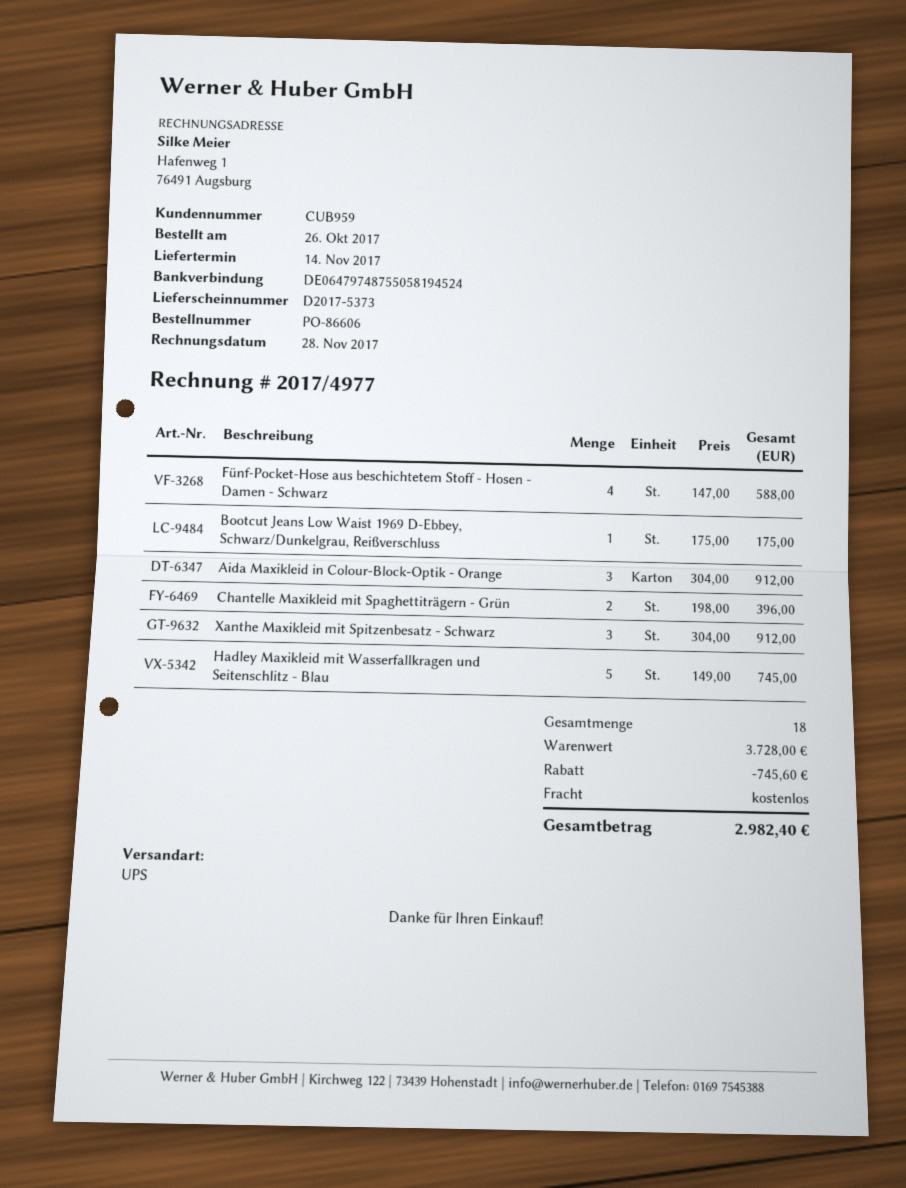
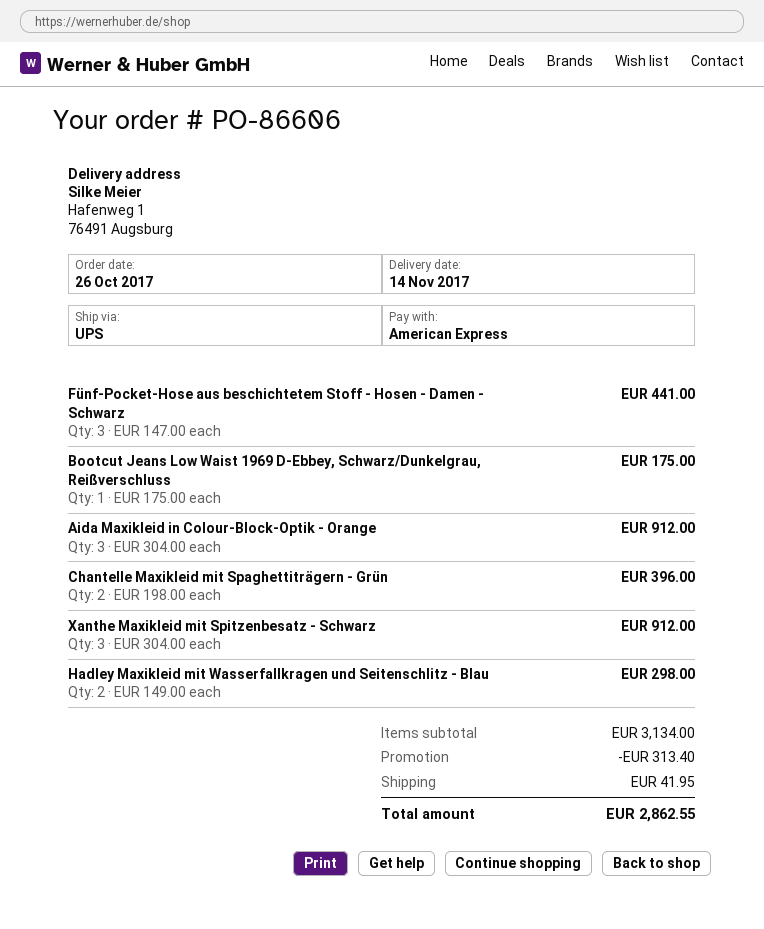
Fünf-Pocket-Hose aus beschichtetem Stoff - Hosen - Damen - Schwarz: 4 x 147.00 = 588.00 -> 3 x 147.00 = 441.00
Hadley Maxikleid mit Wasserfallkragen und Seitenschlitz - Blau: 5 x 149.00 = 745.00 -> 2 x 149.00 = 298.00
subtotal: 3728.00 -> 3134.00
discount: 745.60 -> 313.40
shipping: 0.00 -> 41.95
total: 2982.40 -> 2862.55

